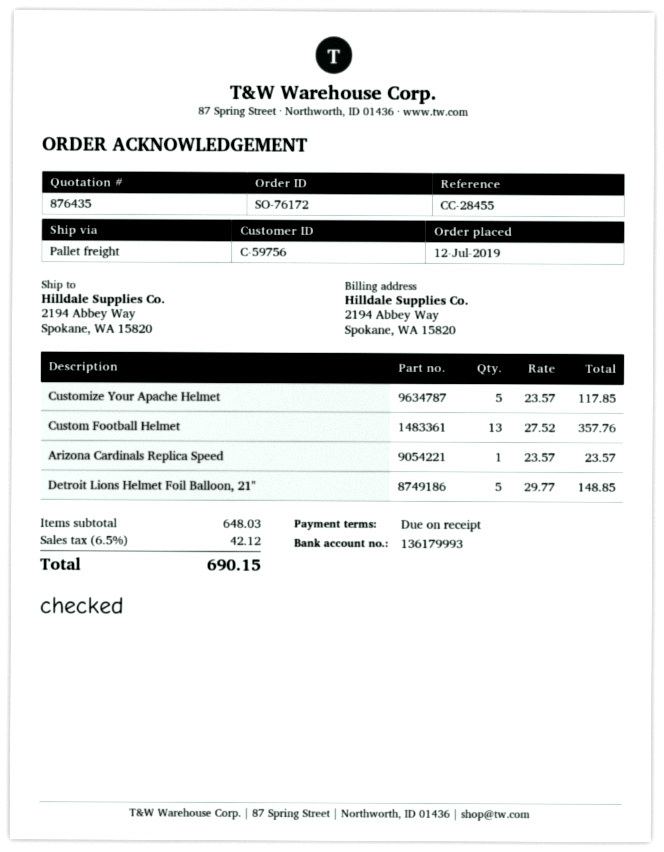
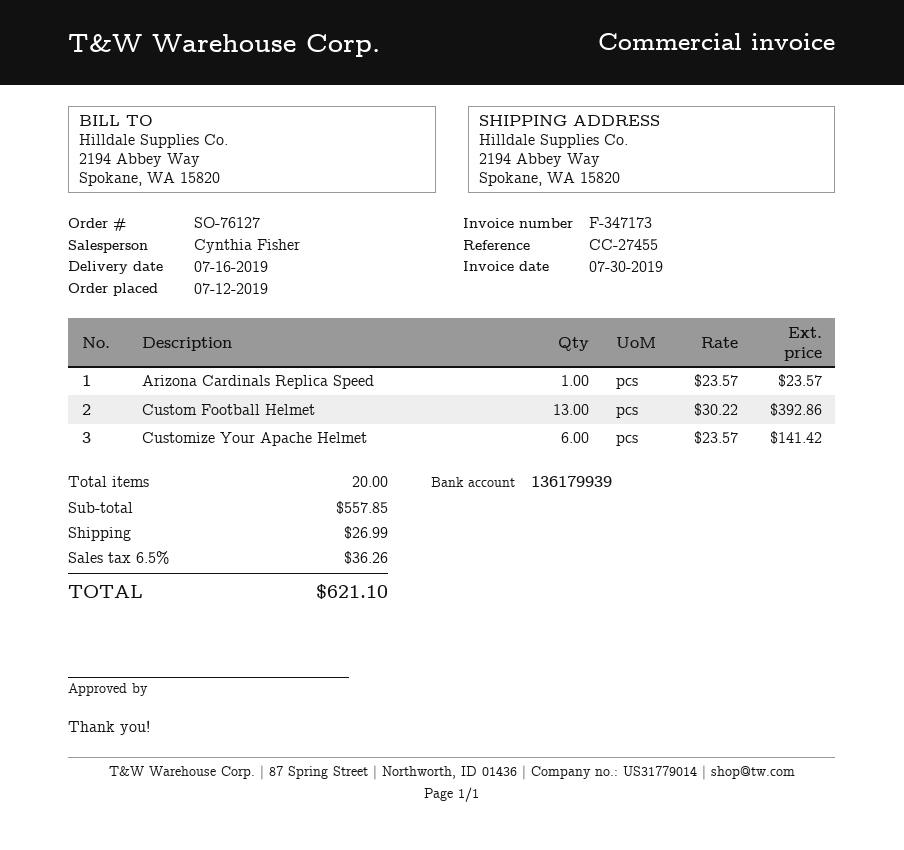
order number: SO-76172 -> SO-76127
reference: CC-28455 -> CC-27455
bank account: 136179993 -> 136179939
Customize Your Apache Helmet: 5 x 23.57 = 117.85 -> 6 x 23.57 = 141.42
Custom Football Helmet: 13 x 27.52 = 357.76 -> 13 x 30.22 = 392.86
Detroit Lions Helmet Foil Balloon, 21": 5 x 29.77 = 148.85 -> none
subtotal: 648.03 -> 557.85
shipping: none -> 26.99
tax: 6.5% = 42.12 -> 6.5% = 36.26
total: 690.15 -> 621.10

